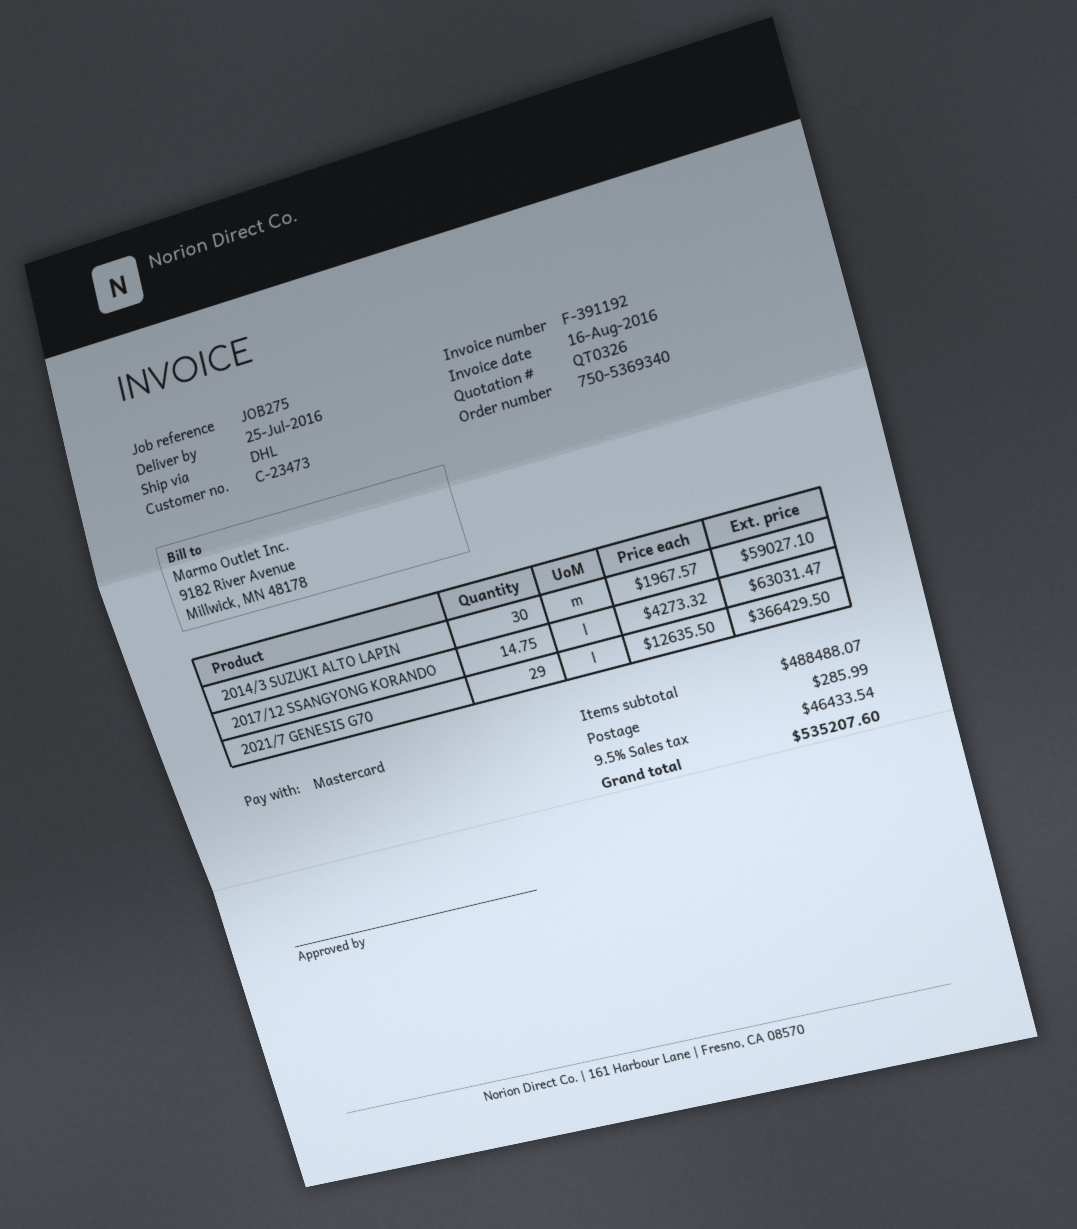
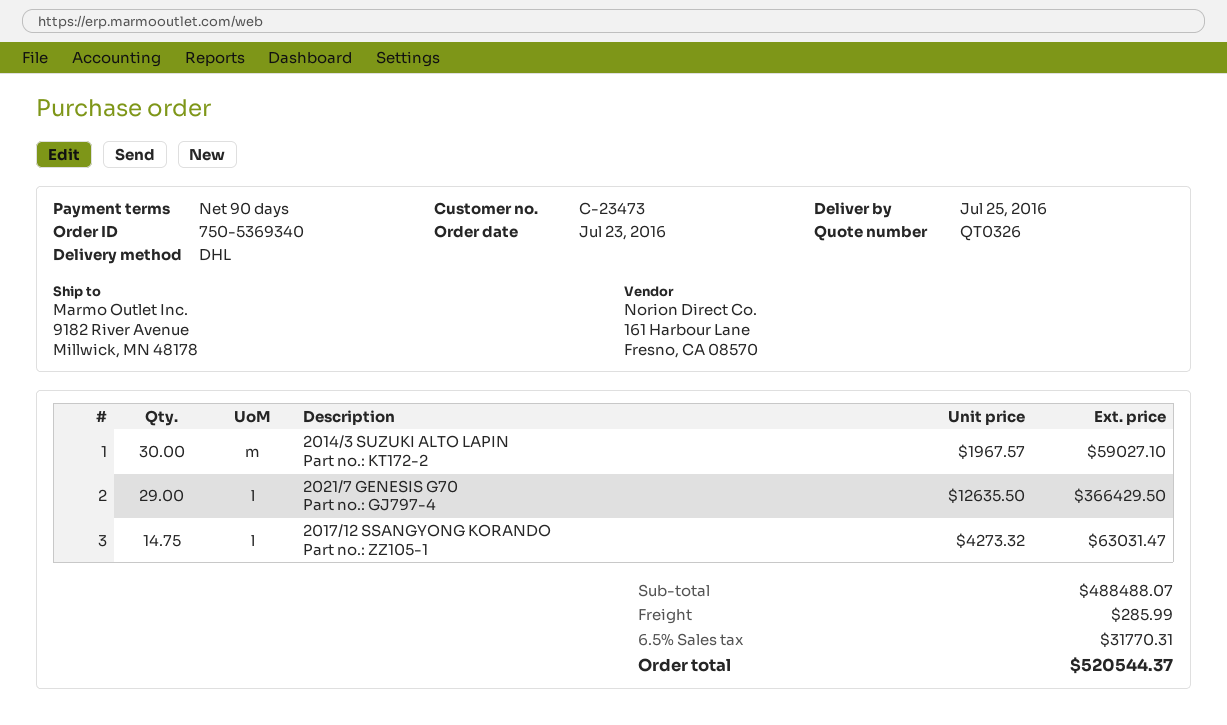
tax: 9.5% = 46433.54 -> 6.5% = 31770.31
total: 535207.60 -> 520544.37

